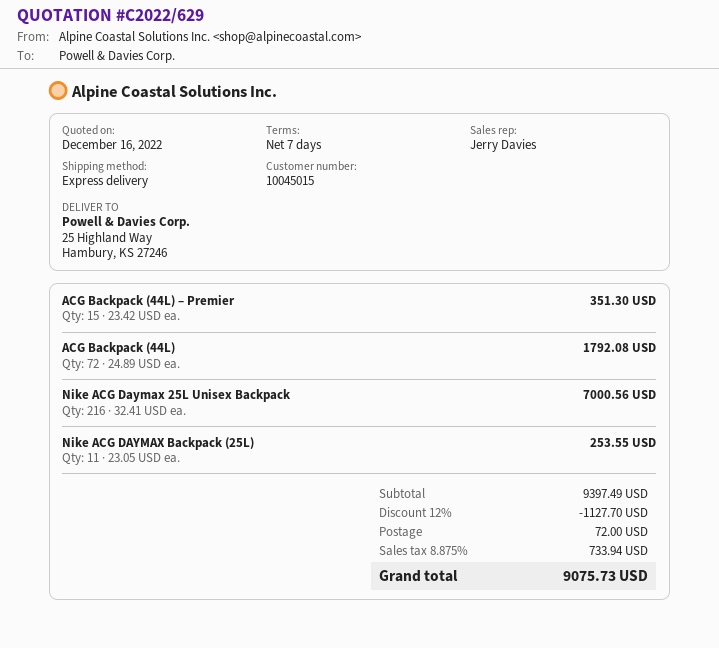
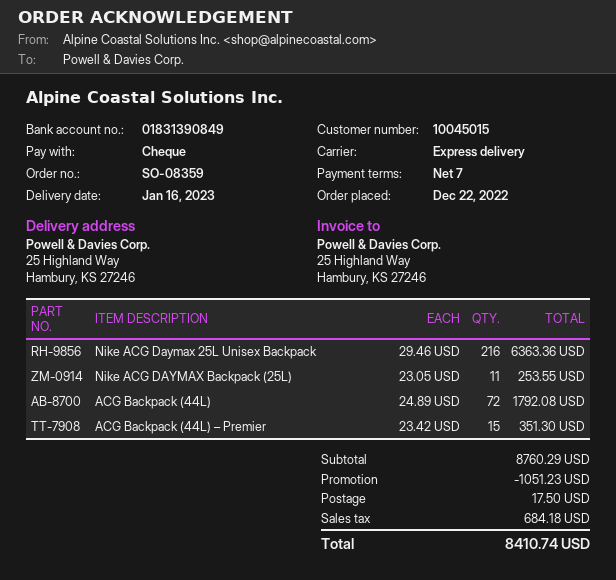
Nike ACG Daymax 25L Unisex Backpack: 216 x 32.41 = 7000.56 -> 216 x 29.46 = 6363.36
subtotal: 9397.49 -> 8760.29
discount: 1127.70 -> 1051.23
shipping: 72.00 -> 17.50
tax: 733.94 -> 684.18
total: 9075.73 -> 8410.74

